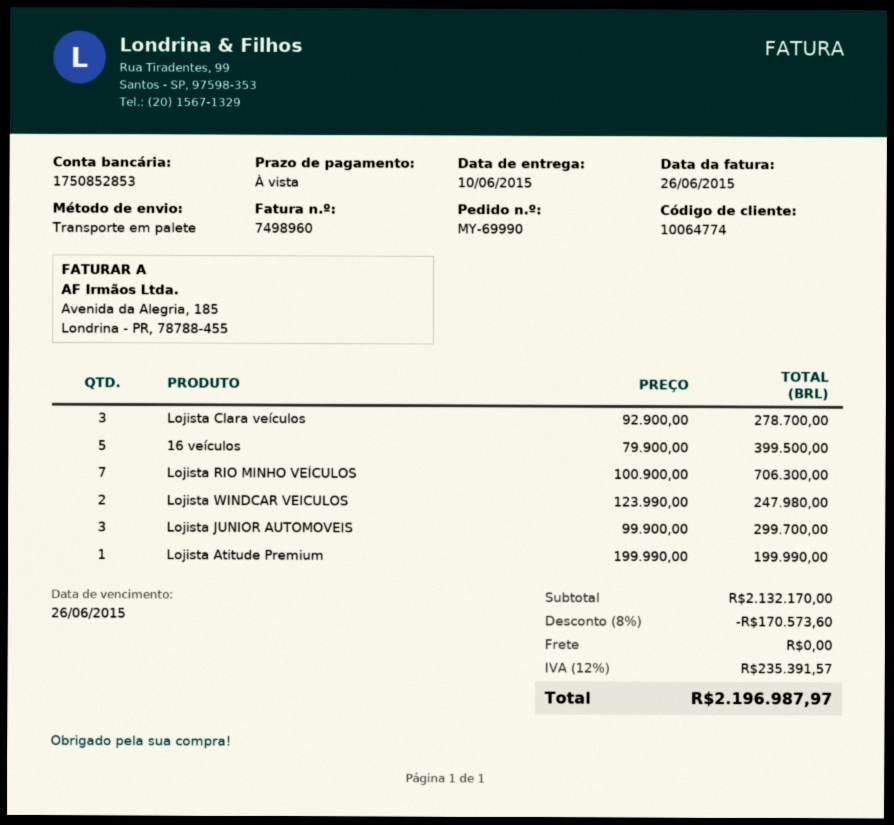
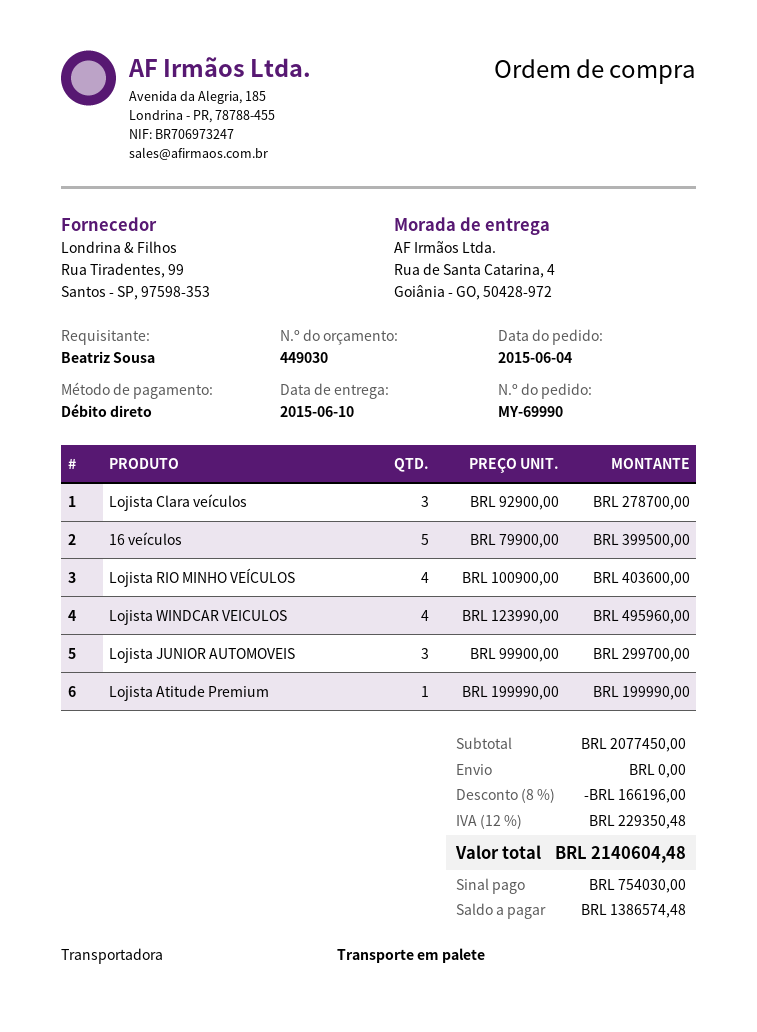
Lojista RIO MINHO VEÍCULOS: 7 x 100900.00 = 706300.00 -> 4 x 100900.00 = 403600.00
Lojista WINDCAR VEICULOS: 2 x 123990.00 = 247980.00 -> 4 x 123990.00 = 495960.00
subtotal: 2132170.00 -> 2077450.00
discount: 8% = 170573.60 -> 8% = 166196.00
tax: 12% = 235391.57 -> 12% = 229350.48
total: 2196987.97 -> 2140604.48

